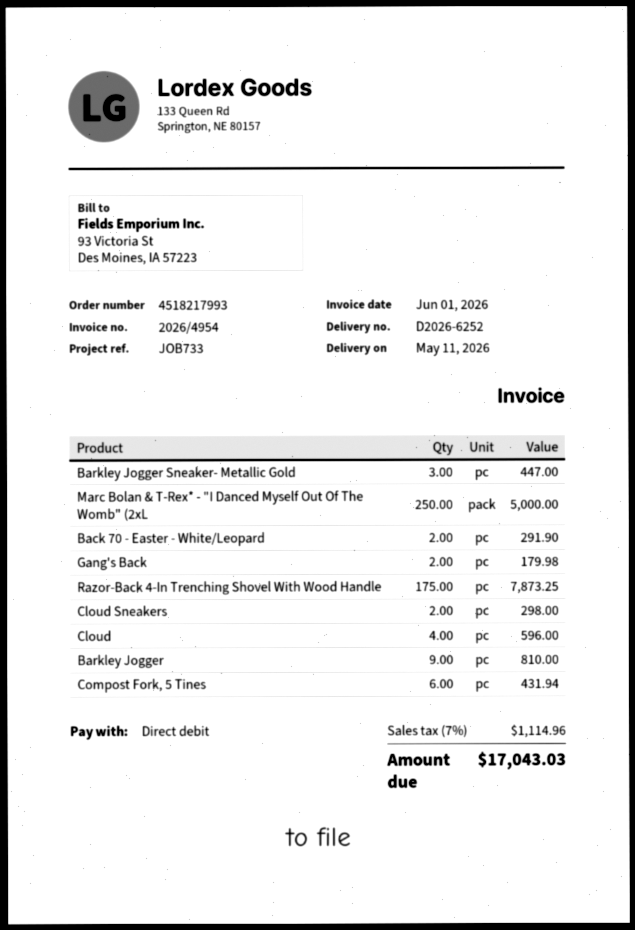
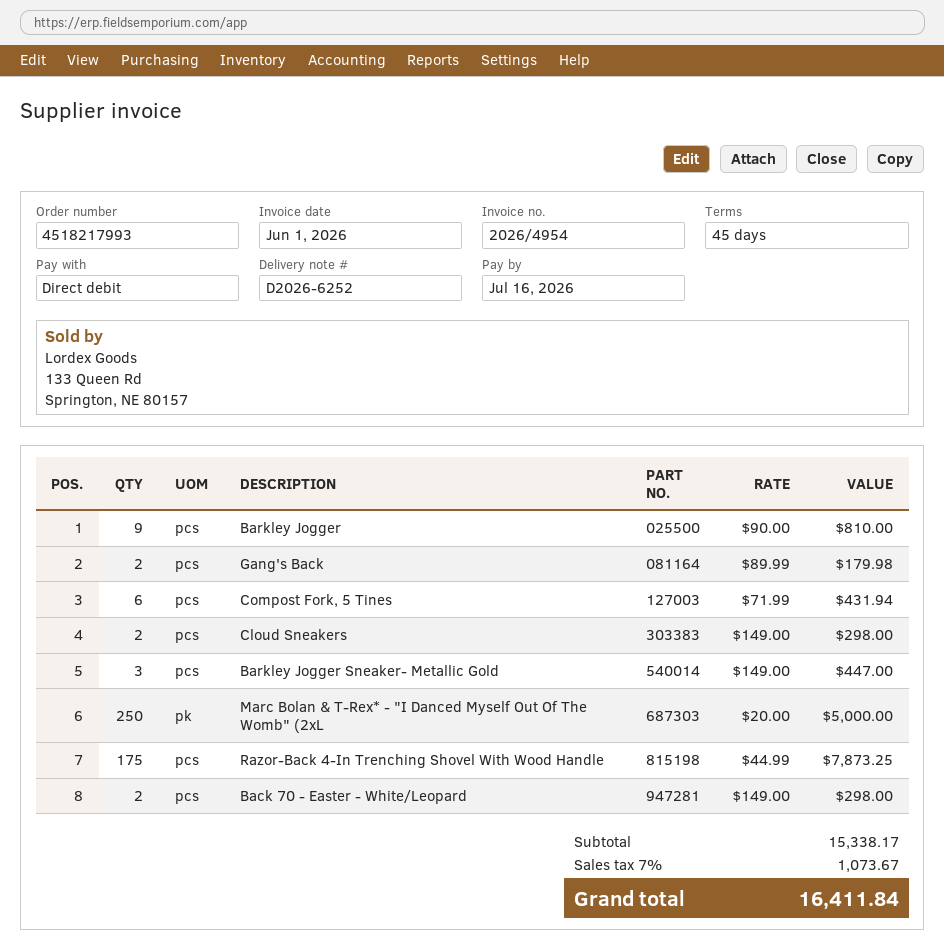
Back 70 - Easter - White/Leopard: 2 for 291.90 -> 2 for 298.00
Cloud: 4 for 596.00 -> none
tax: 7% = 1114.96 -> 7% = 1073.67
total: 17043.03 -> 16411.84

